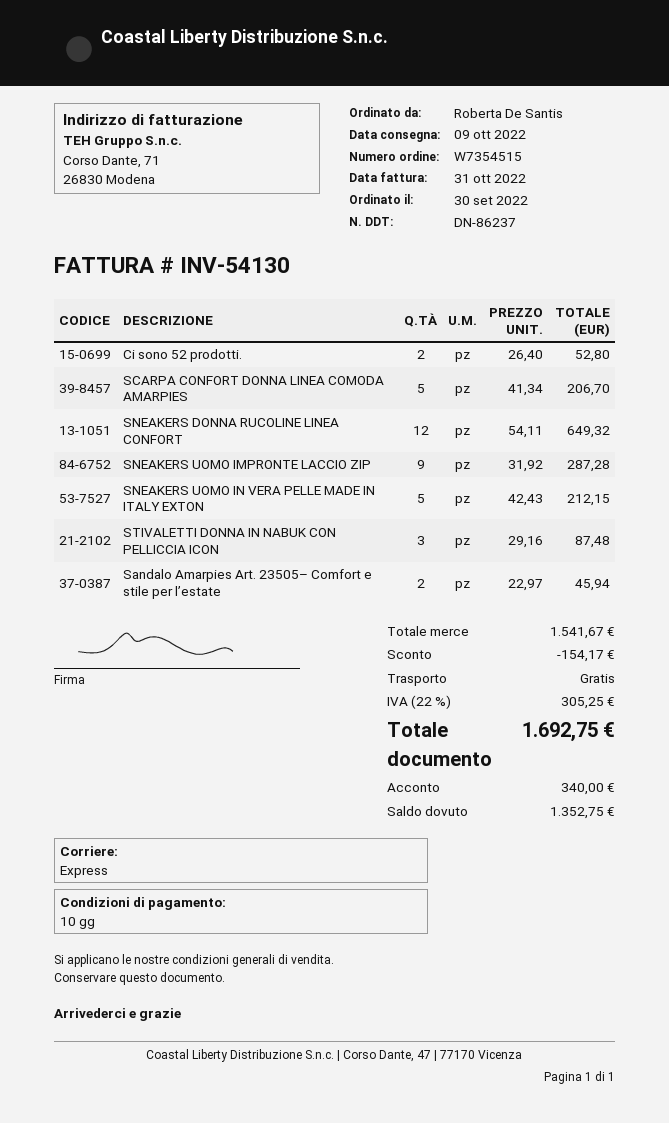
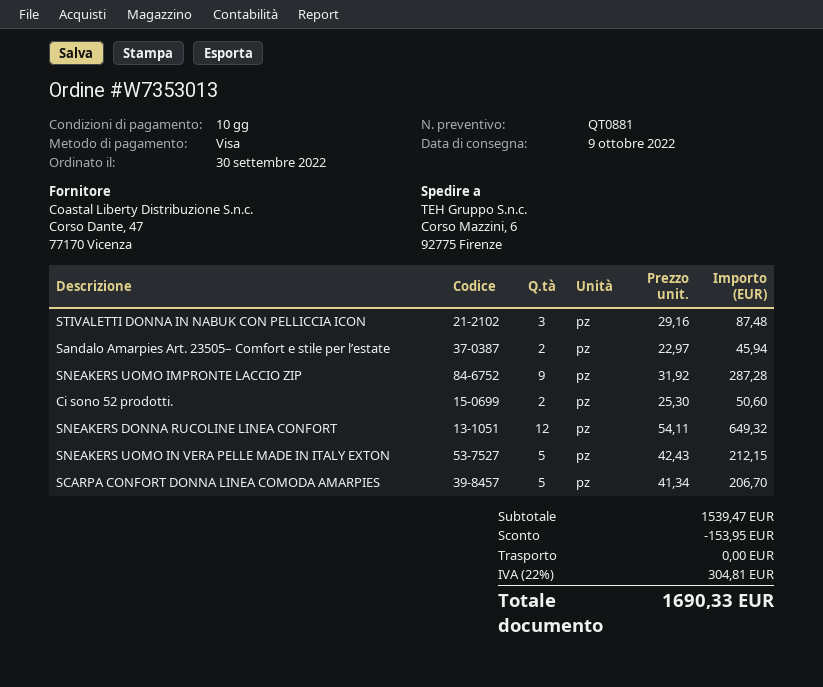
order number: W7354515 -> W7353013
Ci sono 52 prodotti.: 2 x 26.40 = 52.80 -> 2 x 25.30 = 50.60
subtotal: 1541.67 -> 1539.47
discount: 154.17 -> 153.95
tax: 22% = 305.25 -> 22% = 304.81
total: 1692.75 -> 1690.33

